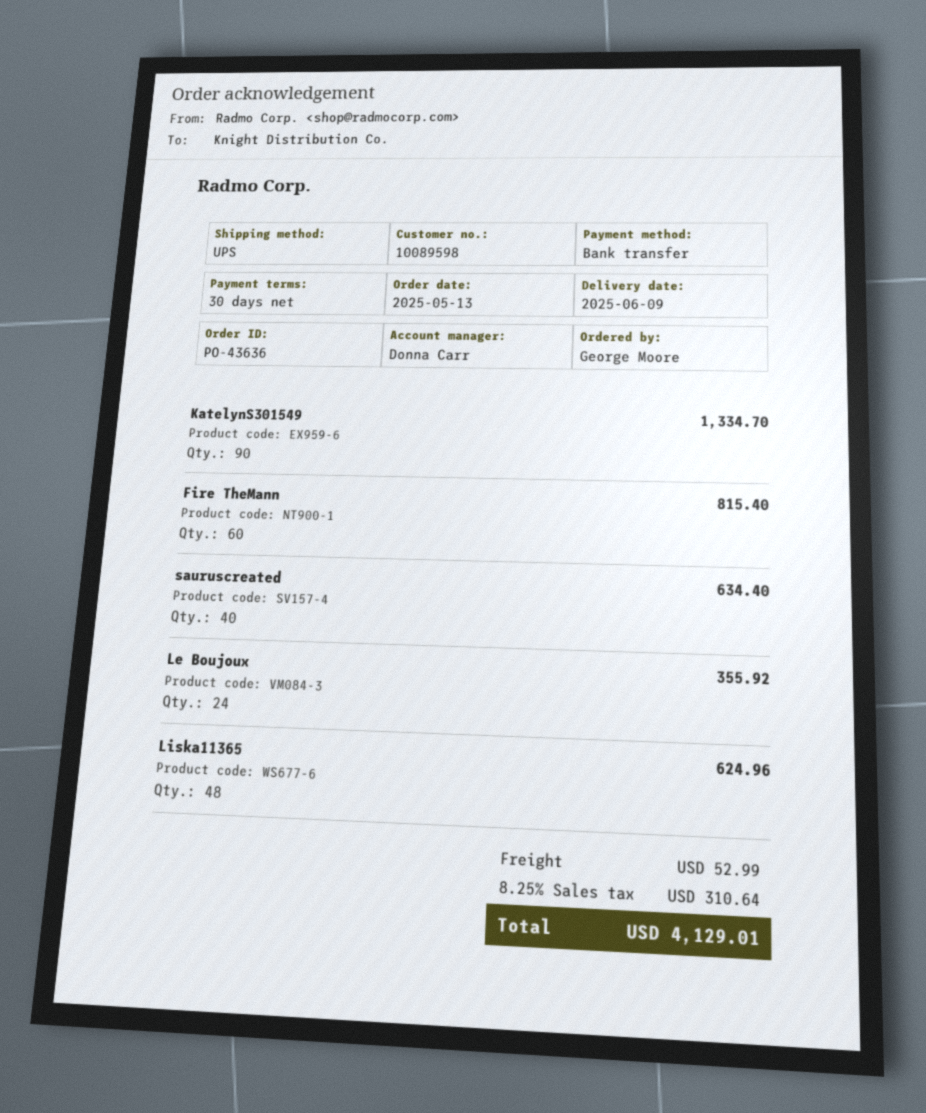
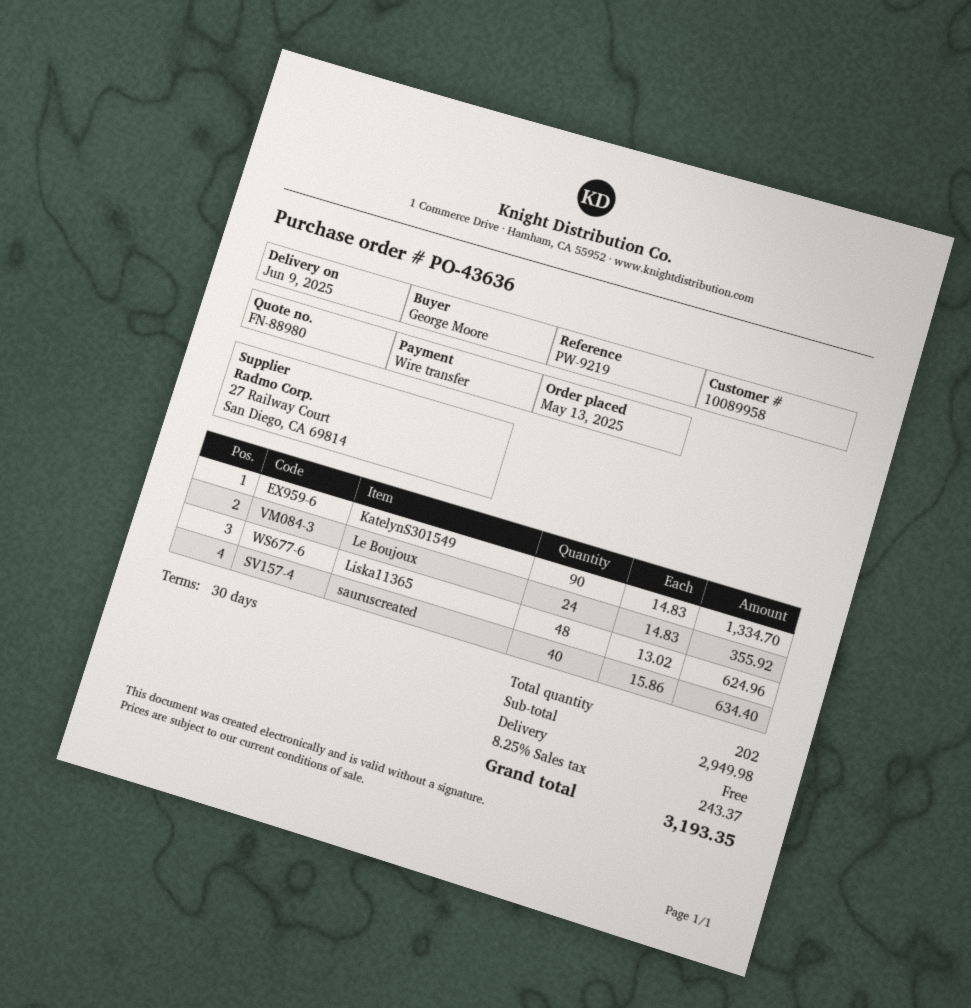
customer number: 10089598 -> 10089958
Fire TheMann: 60 for 815.40 -> none
shipping: 52.99 -> 0.00
tax: 8.25% = 310.64 -> 8.25% = 243.37
total: 4129.01 -> 3193.35

